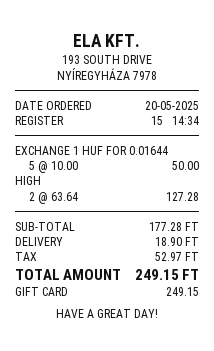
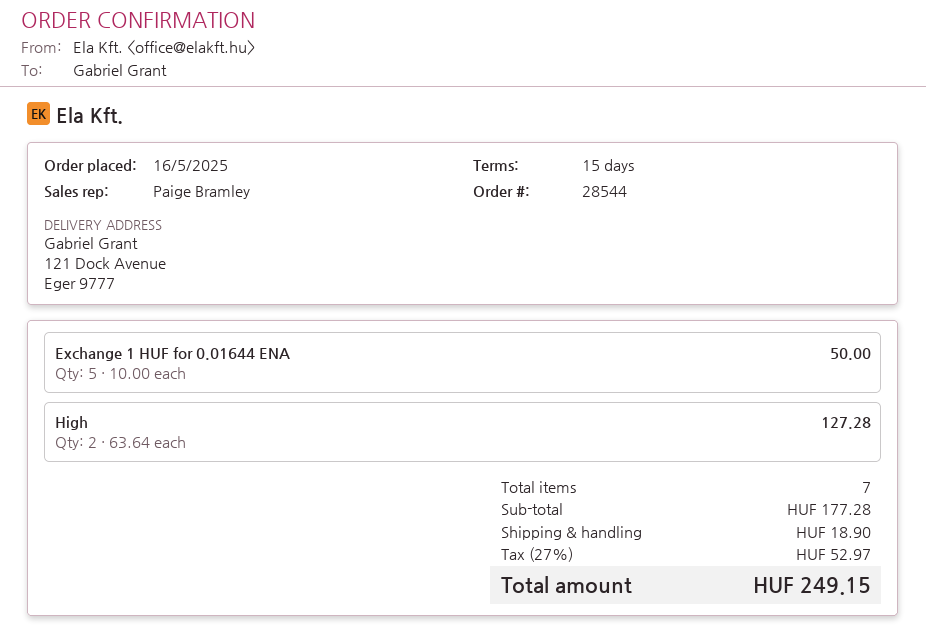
order date: 2025-05-20 -> 2025-05-16

